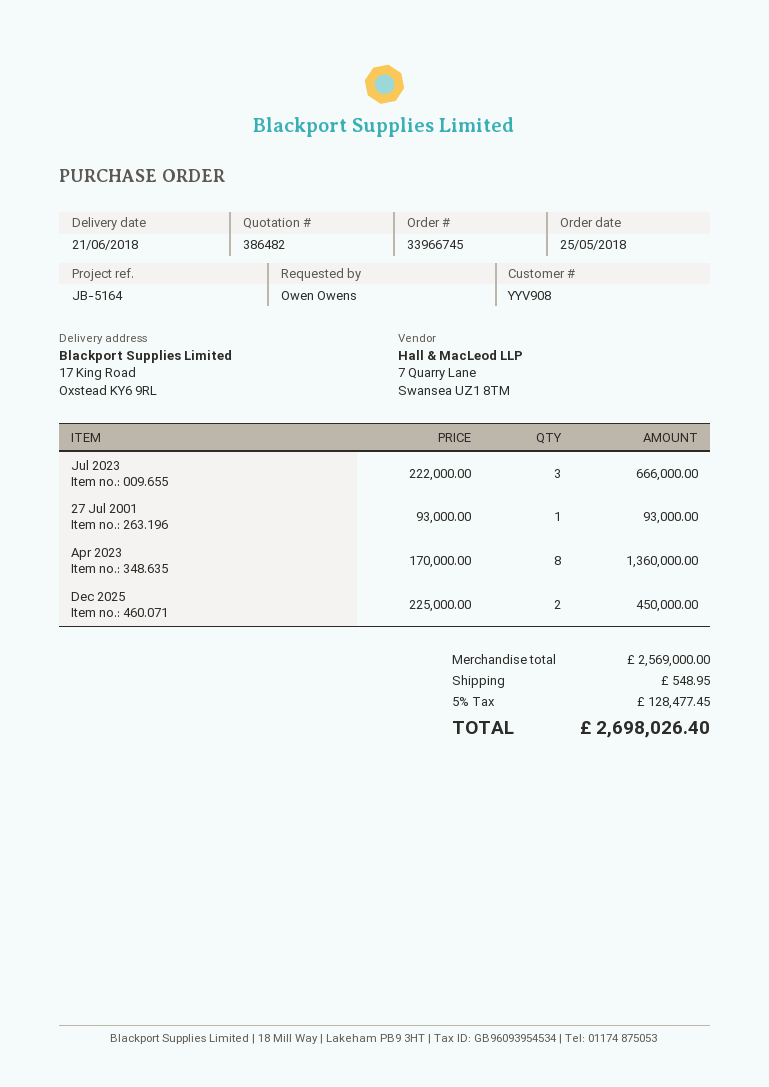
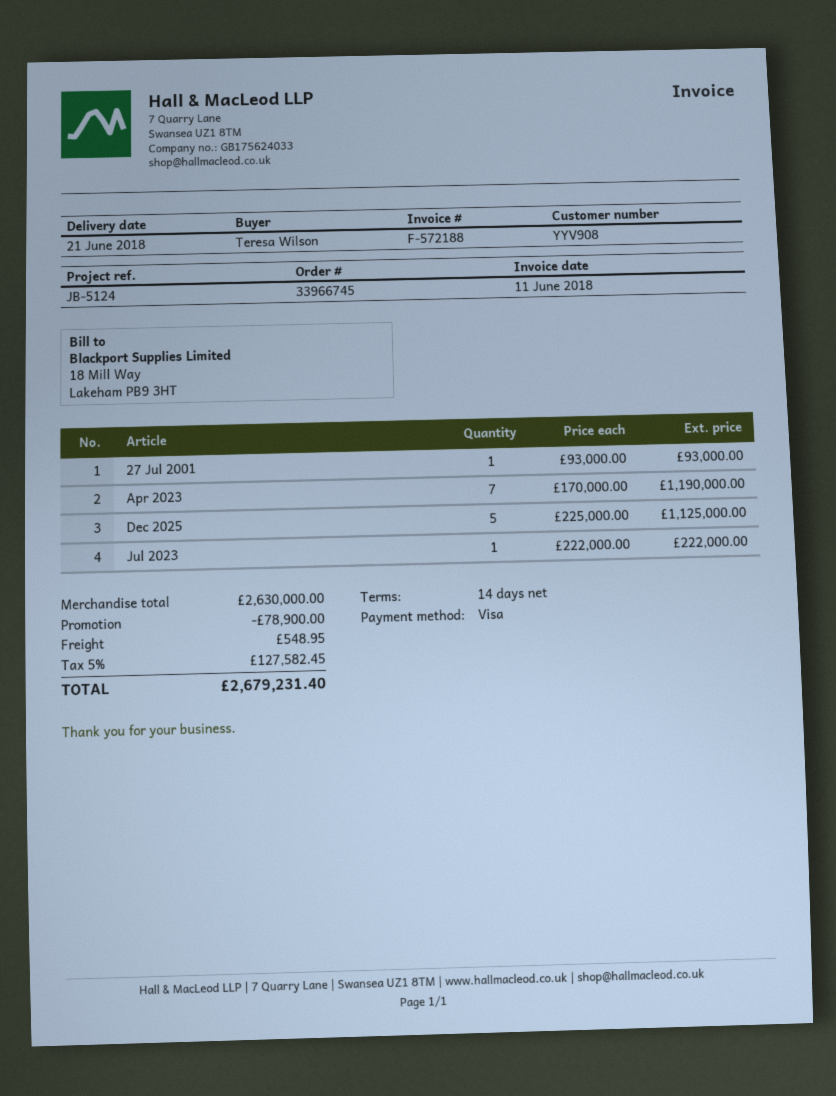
reference: JB-5164 -> JB-5124
ordered by: Owen Owens -> Teresa Wilson
Jul 2023: 3 x 222000.00 = 666000.00 -> 1 x 222000.00 = 222000.00
Apr 2023: 8 x 170000.00 = 1360000.00 -> 7 x 170000.00 = 1190000.00
Dec 2025: 2 x 225000.00 = 450000.00 -> 5 x 225000.00 = 1125000.00
subtotal: 2569000.00 -> 2630000.00
discount: none -> 78900.00
tax: 5% = 128477.45 -> 5% = 127582.45
total: 2698026.40 -> 2679231.40

